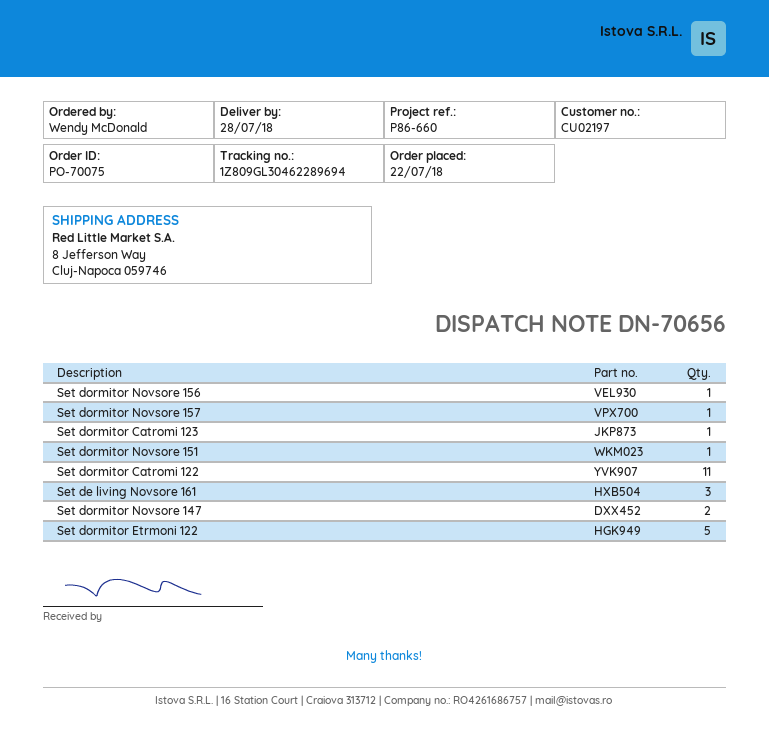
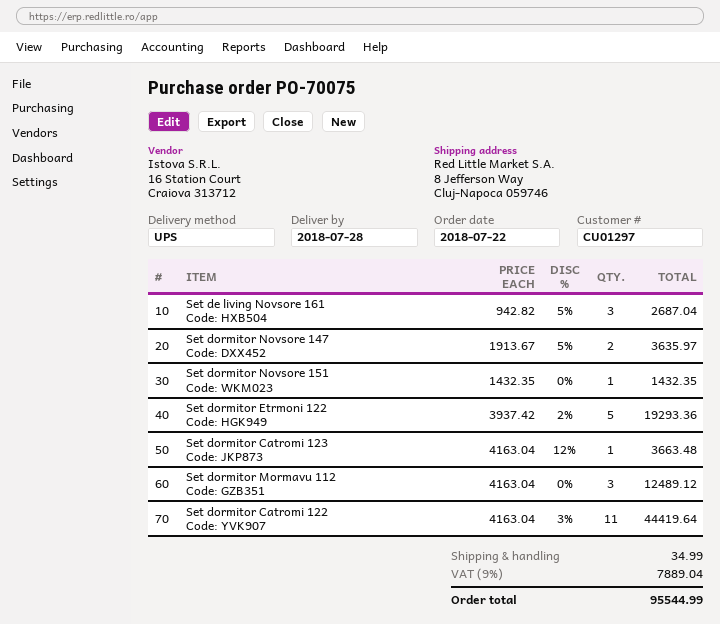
customer number: CU02197 -> CU01297
Set dormitor Novsore 156: 1 -> none
Set dormitor Novsore 157: 1 -> none
Set dormitor Mormavu 112: none -> 3

